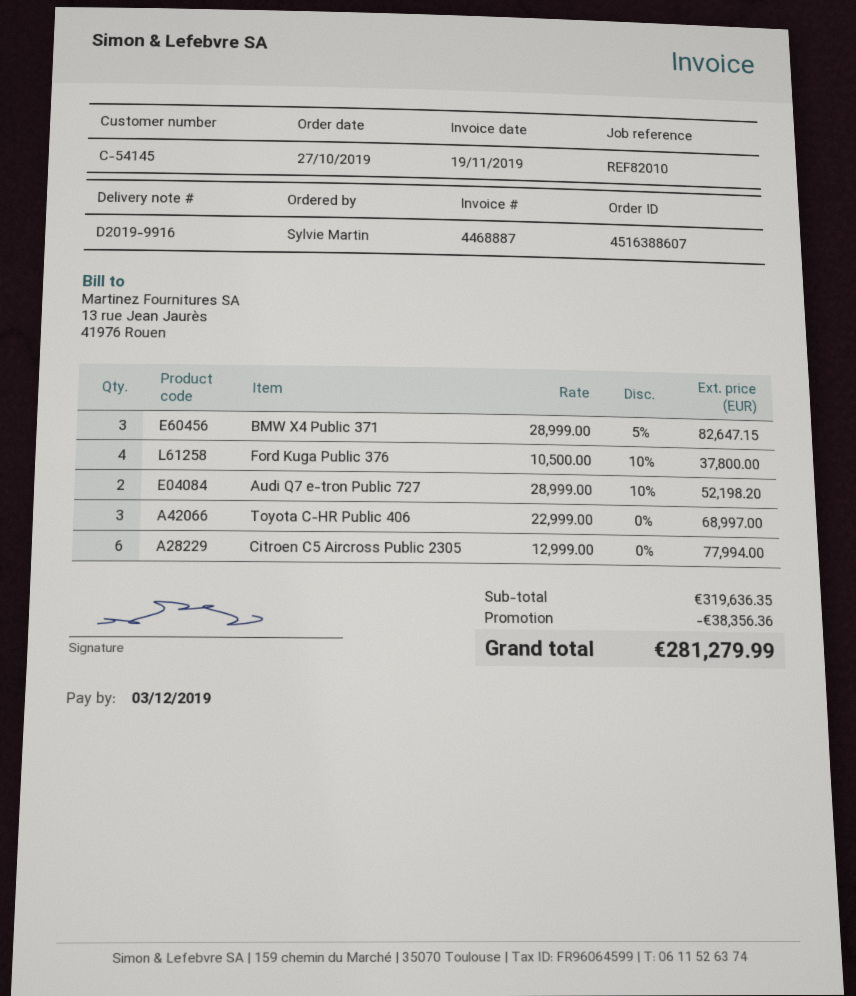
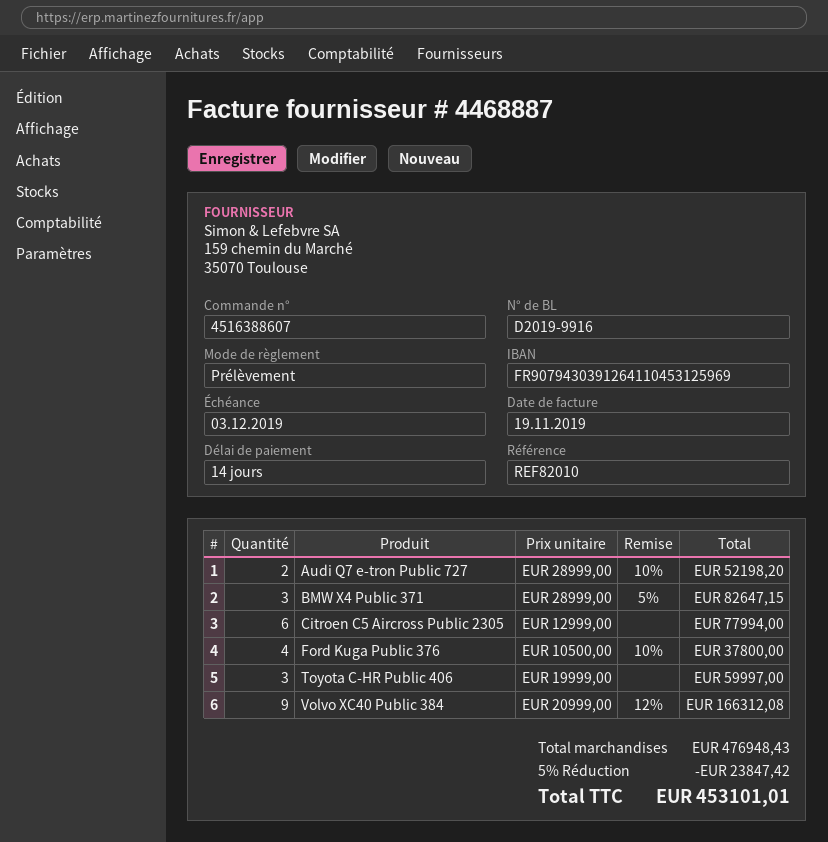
Toyota C-HR Public 406: 3 x 22999.00 = 68997.00 -> 3 x 19999.00 = 59997.00
Volvo XC40 Public 384: none -> 9 x 20999.00 - 12% = 166312.08
subtotal: 319636.35 -> 476948.43
discount: 38356.36 -> 23847.42
total: 281279.99 -> 453101.01

